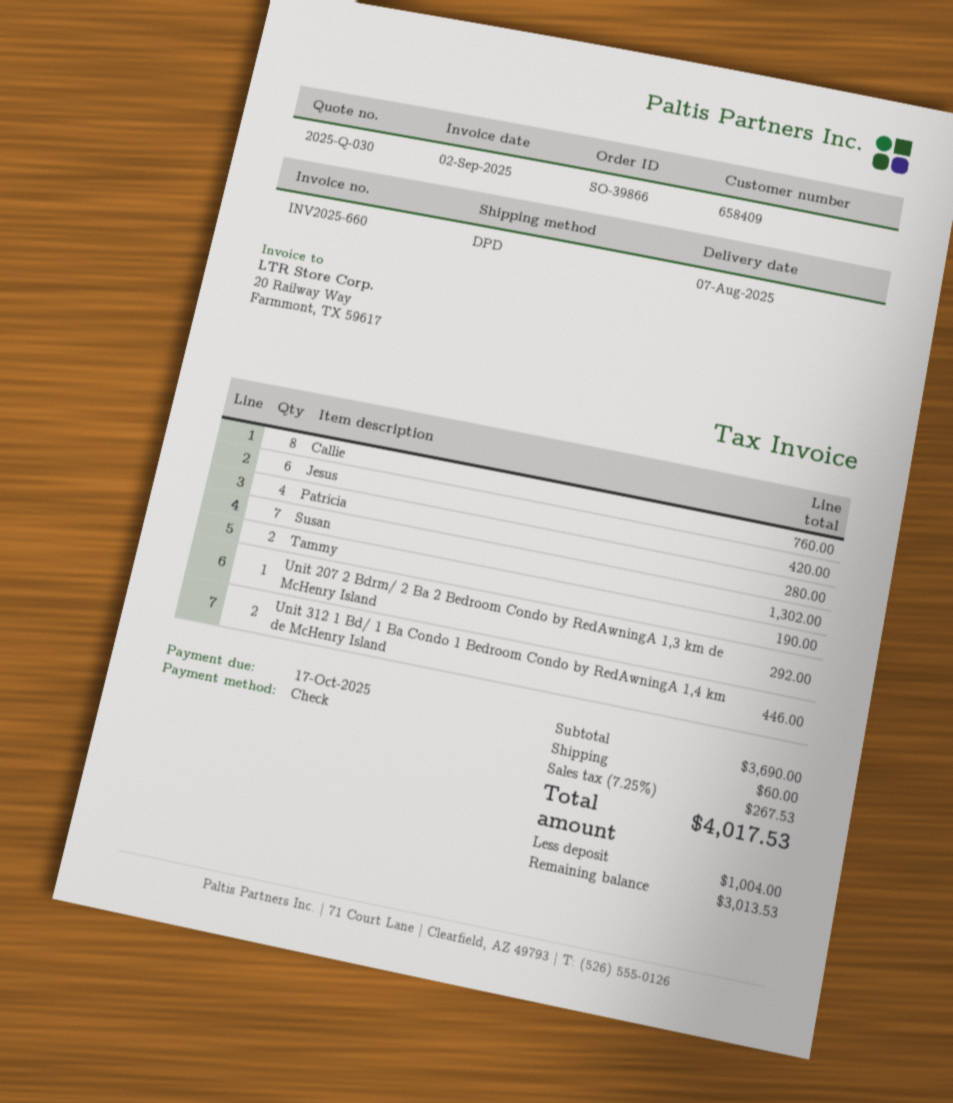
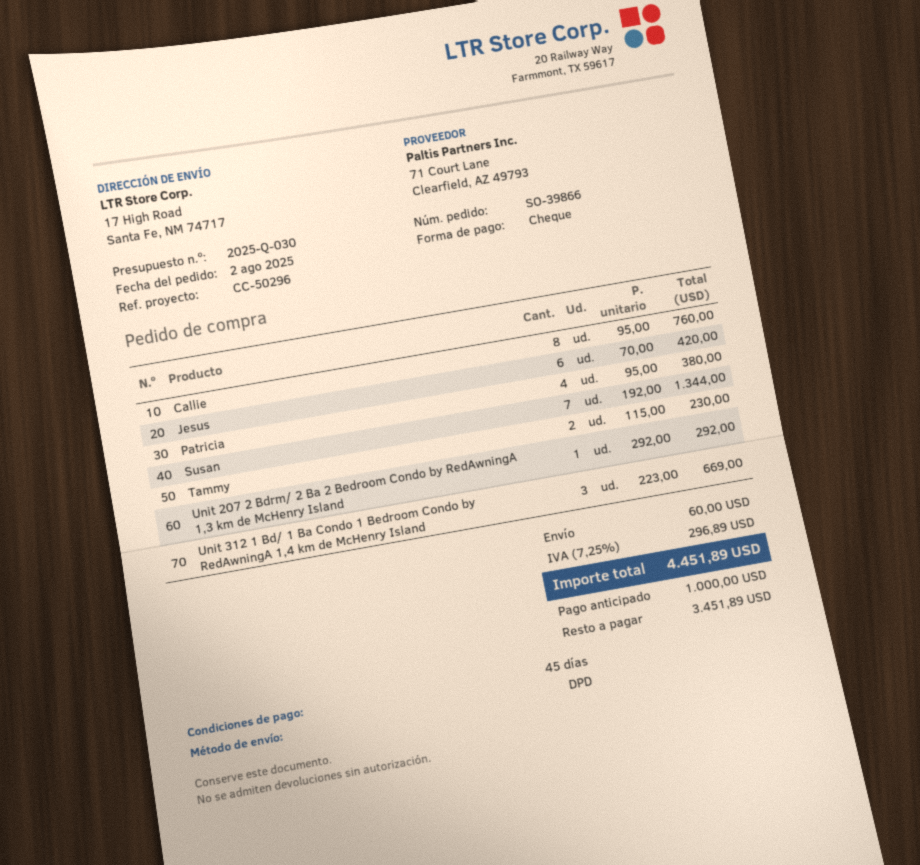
Patricia: 4 for 280.00 -> 4 for 380.00
Susan: 7 for 1302.00 -> 7 for 1344.00
Tammy: 2 for 190.00 -> 2 for 230.00
Unit 312 1 Bd/ 1 Ba Condo 1 Bedroom Condo by RedAwningA 1,4 km de McHenry Island: 2 for 446.00 -> 3 for 669.00
tax: 7.25% = 267.53 -> 7.25% = 296.89
total: 4017.53 -> 4451.89
deposit: 1004.00 -> 1000.00
balance: 3013.53 -> 3451.89

